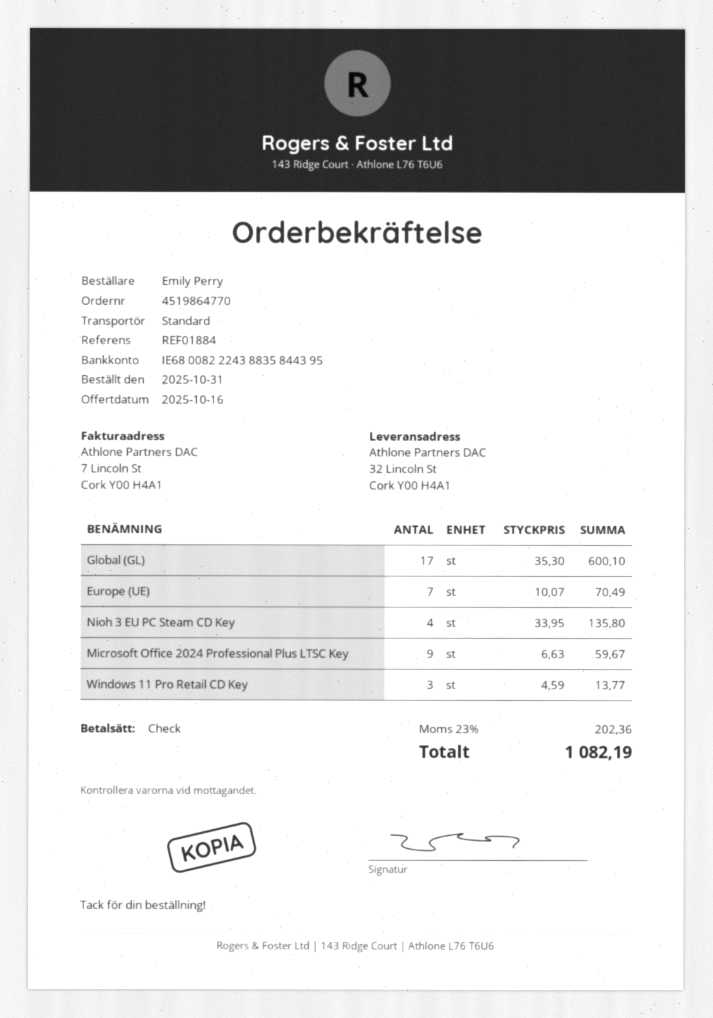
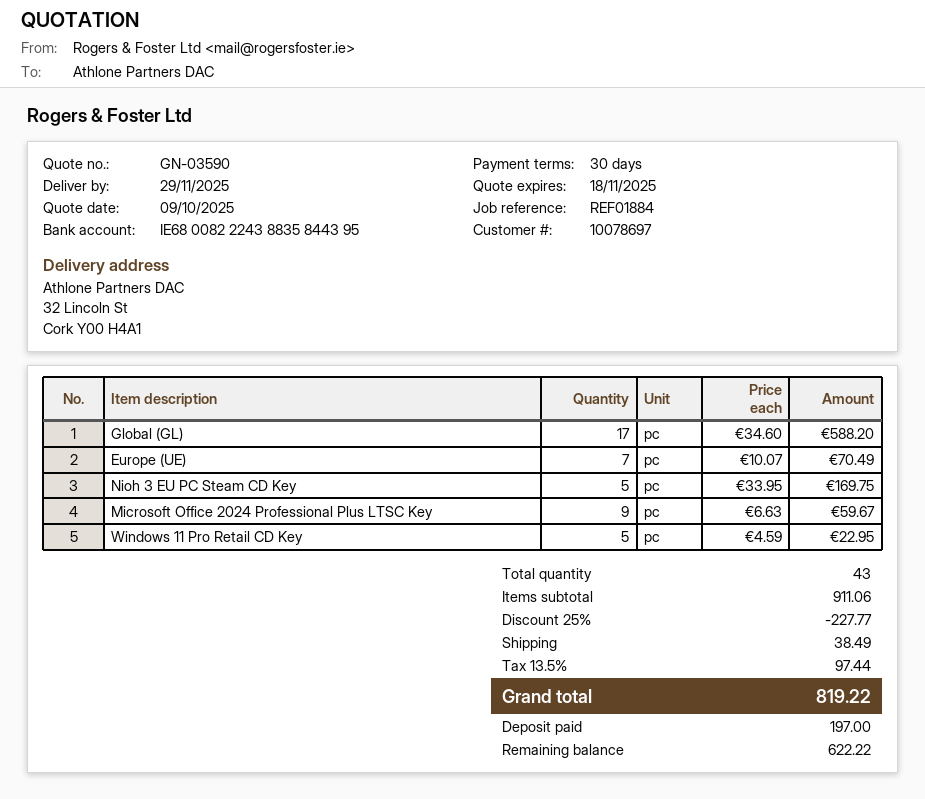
quote date: 2025-10-16 -> 2025-10-09
Global (GL): 17 x 35.30 = 600.10 -> 17 x 34.60 = 588.20
Nioh 3 EU PC Steam CD Key: 4 x 33.95 = 135.80 -> 5 x 33.95 = 169.75
Windows 11 Pro Retail CD Key: 3 x 4.59 = 13.77 -> 5 x 4.59 = 22.95
discount: none -> 25% = 227.77
shipping: none -> 38.49
tax: 23% = 202.36 -> 13.5% = 97.44
total: 1082.19 -> 819.22

